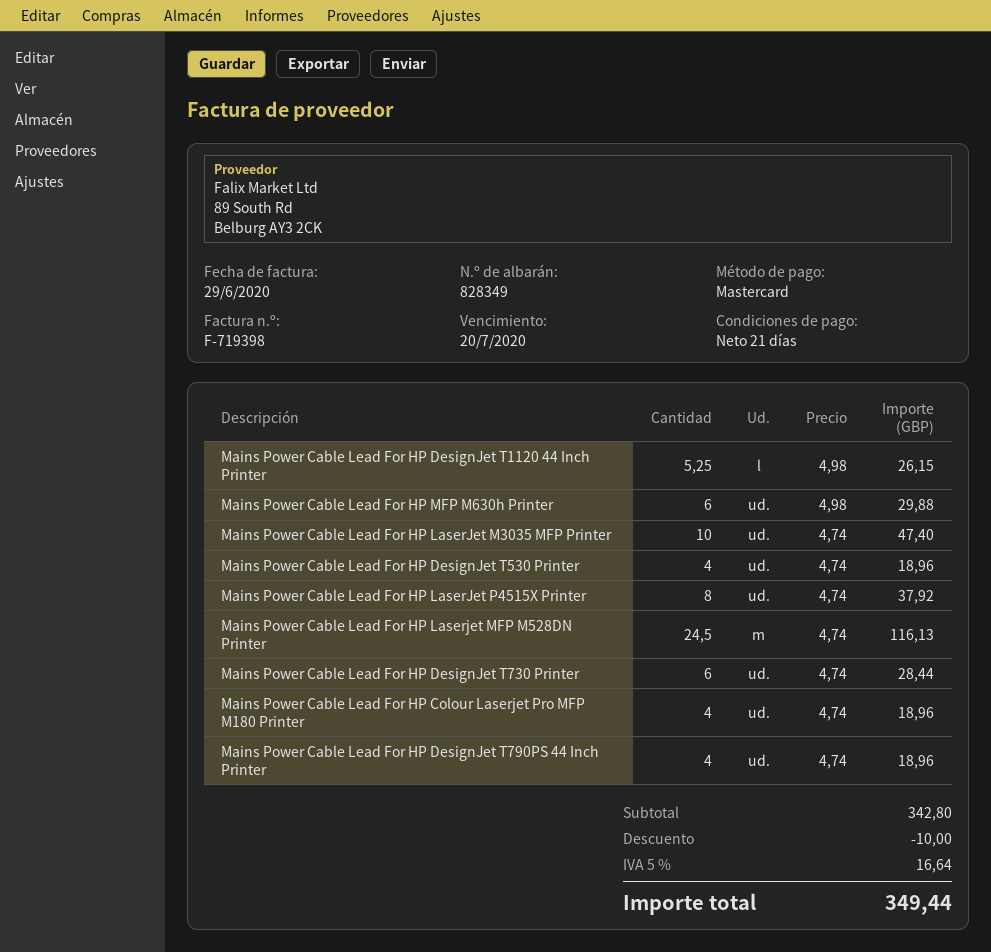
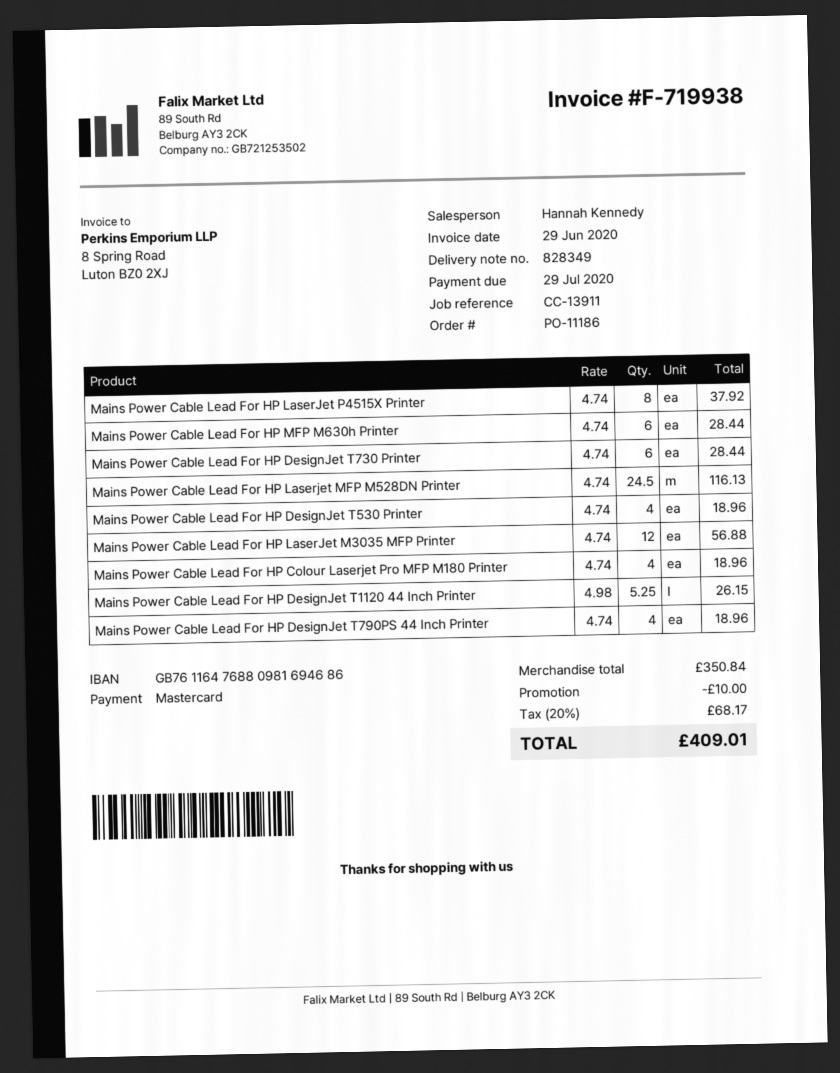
invoice number: F-719398 -> F-719938
due date: 2020-07-20 -> 2020-07-29
Mains Power Cable Lead For HP MFP M630h Printer: 6 x 4.98 = 29.88 -> 6 x 4.74 = 28.44
Mains Power Cable Lead For HP LaserJet M3035 MFP Printer: 10 x 4.74 = 47.40 -> 12 x 4.74 = 56.88
subtotal: 342.80 -> 350.84
tax: 5% = 16.64 -> 20% = 68.17
total: 349.44 -> 409.01

